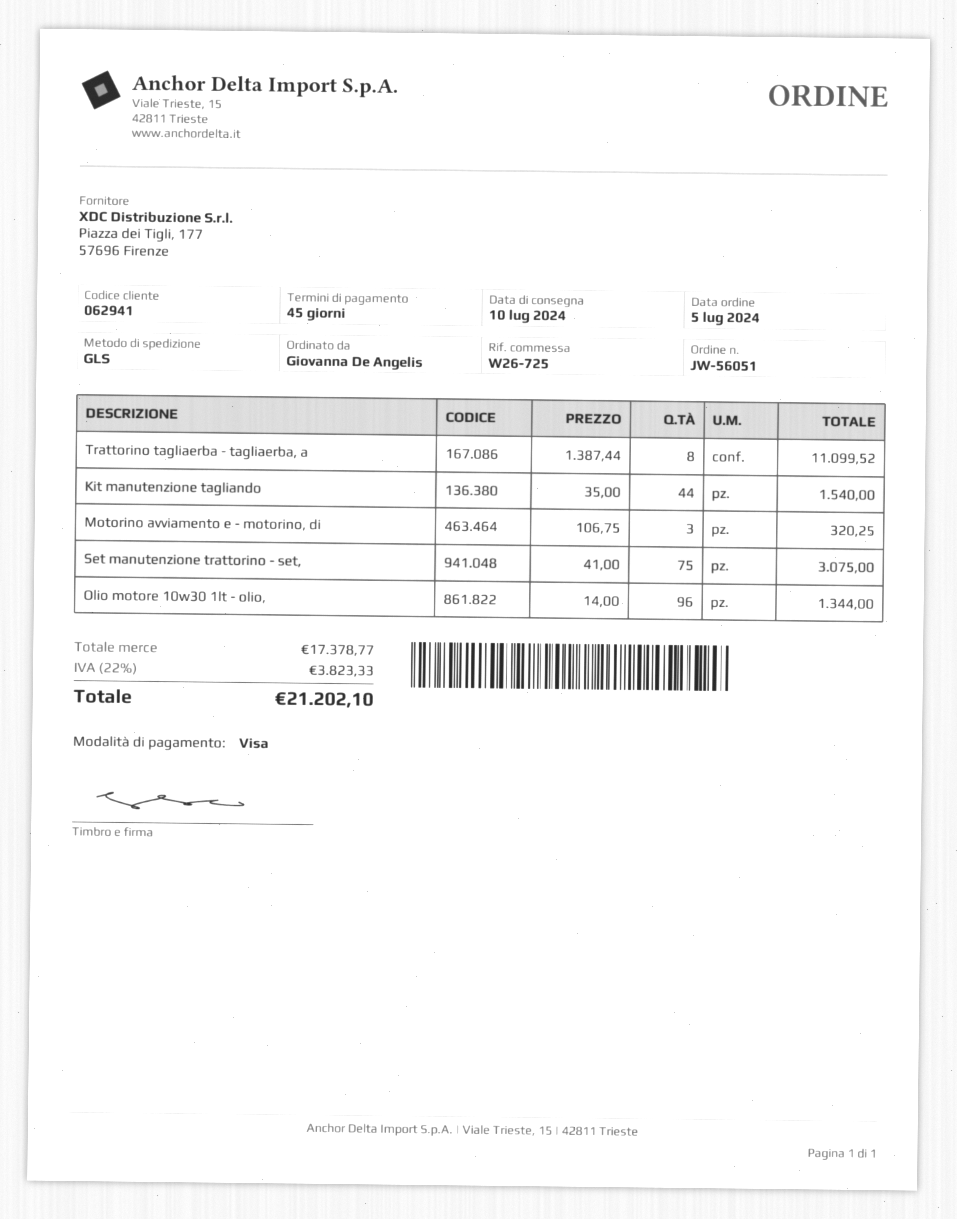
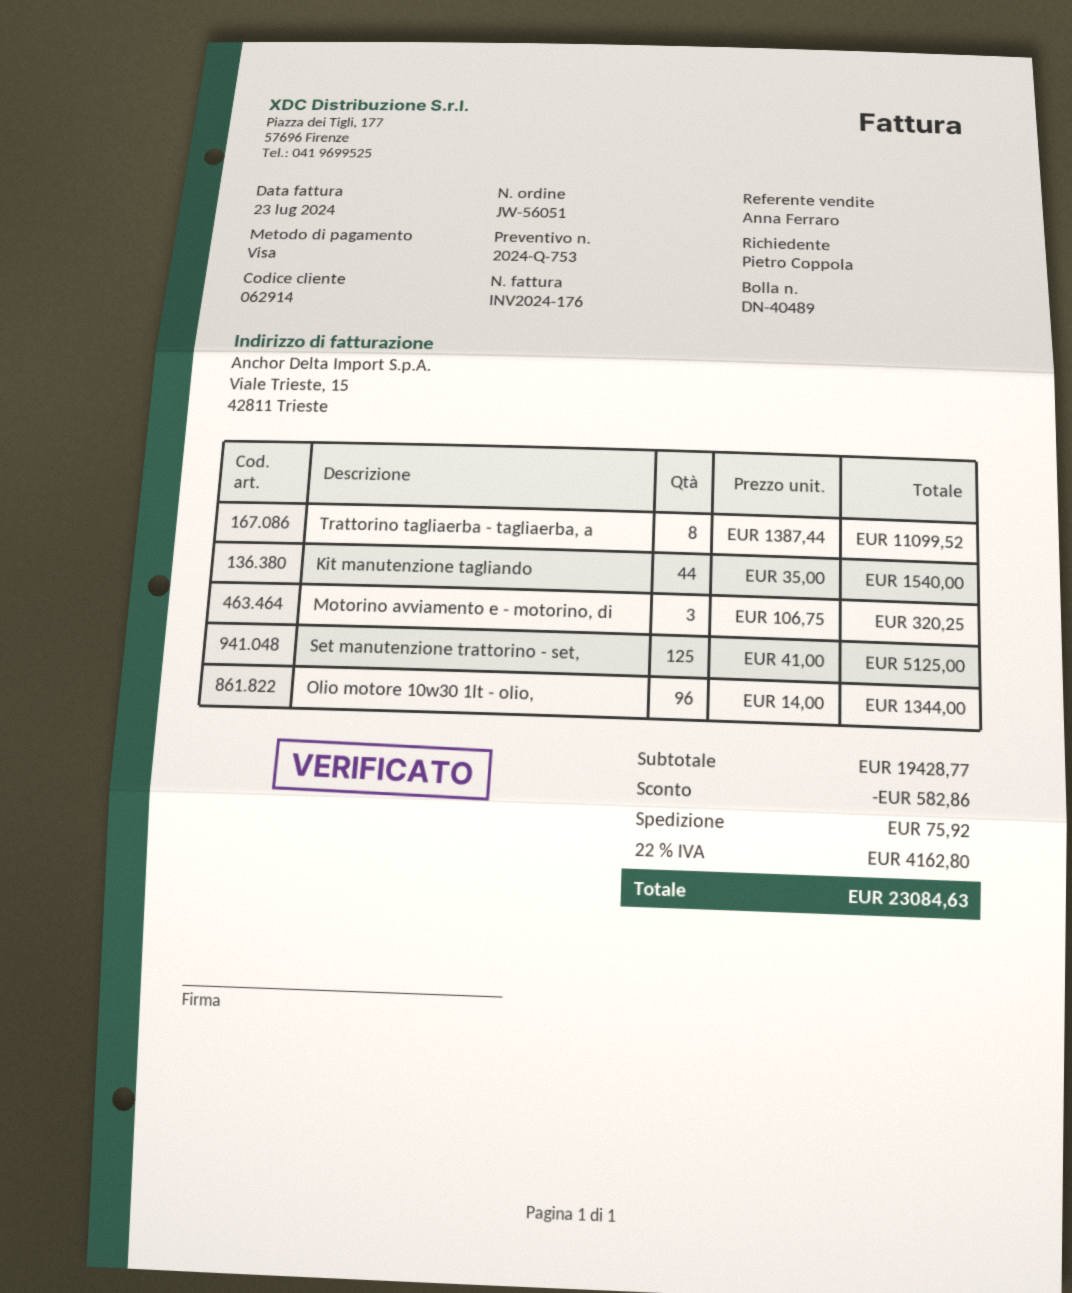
customer number: 062941 -> 062914
ordered by: Giovanna De Angelis -> Pietro Coppola
Set manutenzione trattorino - set,: 75 x 41.00 = 3075.00 -> 125 x 41.00 = 5125.00
subtotal: 17378.77 -> 19428.77
discount: none -> 582.86
shipping: none -> 75.92
tax: 22% = 3823.33 -> 22% = 4162.80
total: 21202.10 -> 23084.63

